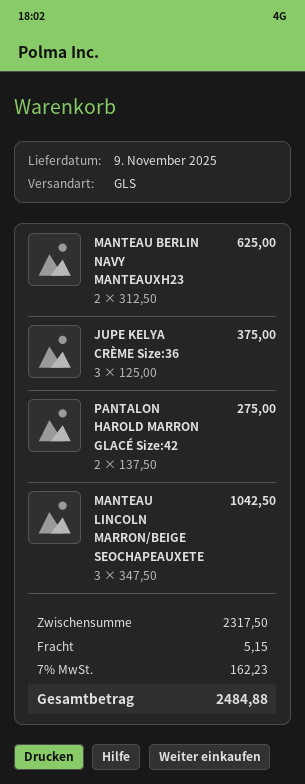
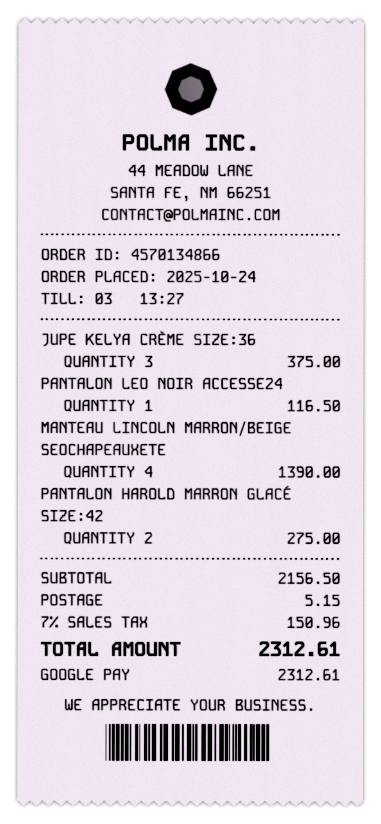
MANTEAU BERLIN NAVY MANTEAUXH23: 2 for 625.00 -> none
MANTEAU LINCOLN MARRON/BEIGE SEOCHAPEAUXETE: 3 for 1042.50 -> 4 for 1390.00
PANTALON LEO NOIR ACCESSE24: none -> 1 for 116.50
subtotal: 2317.50 -> 2156.50
tax: 7% = 162.23 -> 7% = 150.96
total: 2484.88 -> 2312.61

